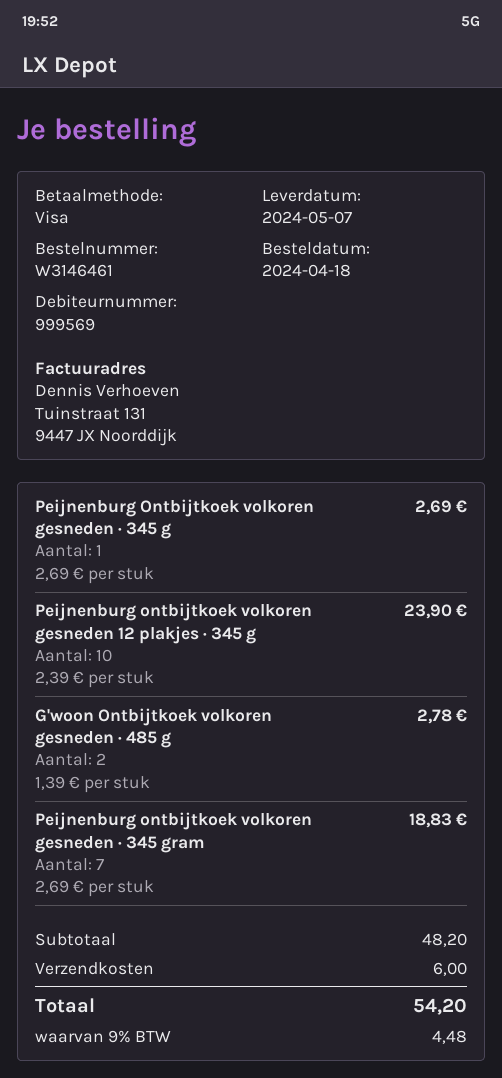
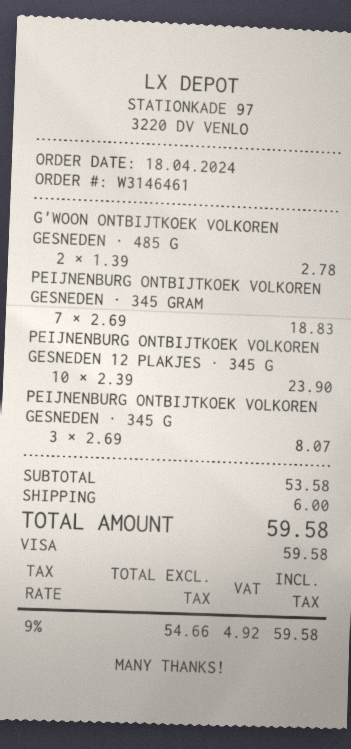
Peijnenburg Ontbijtkoek volkoren gesneden · 345 g: 1 x 2.69 = 2.69 -> 3 x 2.69 = 8.07
subtotal: 48.20 -> 53.58
tax: 9% = 4.48 -> 9% = 4.92
total: 54.20 -> 59.58

